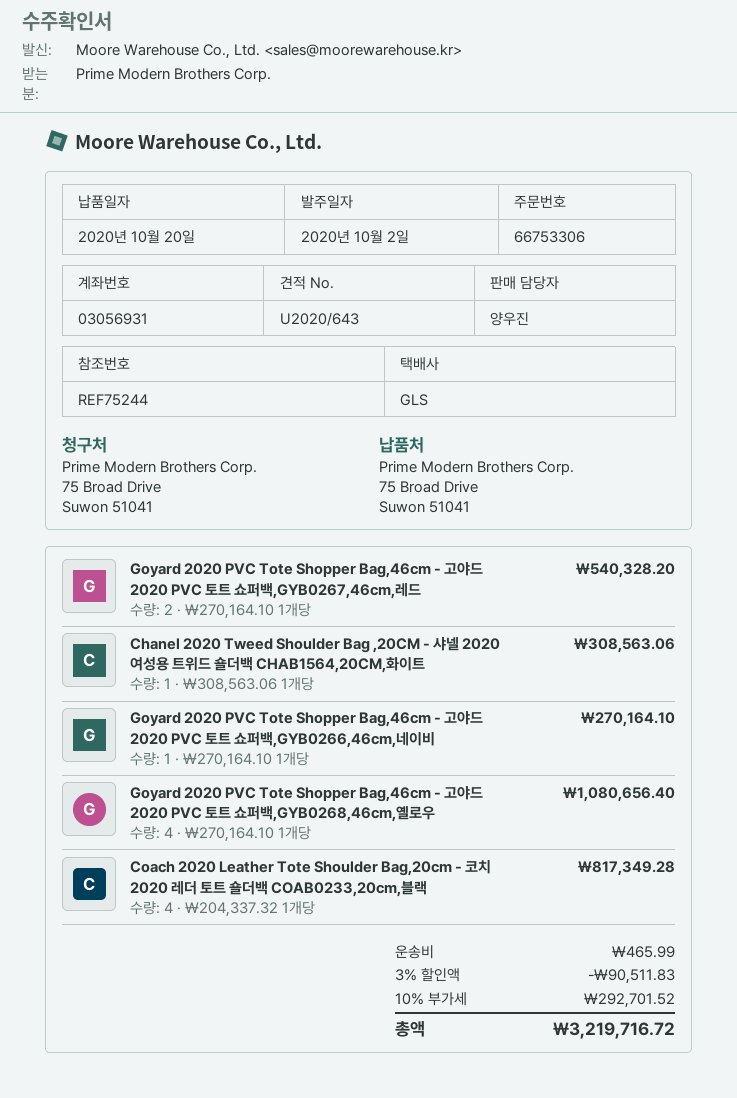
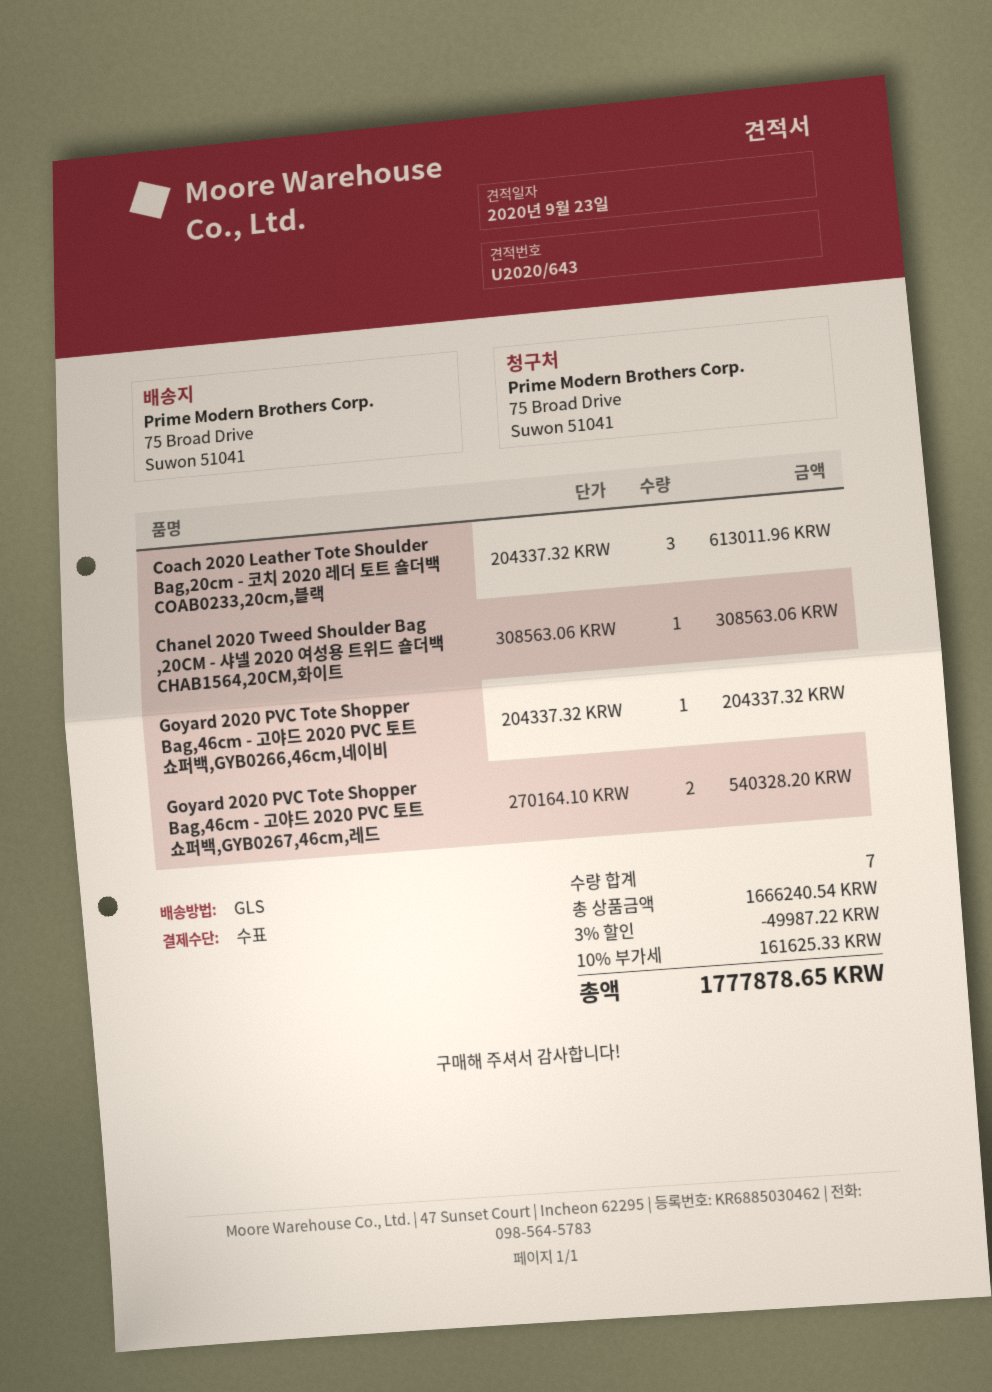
Goyard 2020 PVC Tote Shopper Bag,46cm - 고야드 2020 PVC 토트 쇼퍼백,GYB0266,46cm,네이비: 1 x 270164.10 = 270164.10 -> 1 x 204337.32 = 204337.32
Goyard 2020 PVC Tote Shopper Bag,46cm - 고야드 2020 PVC 토트 쇼퍼백,GYB0268,46cm,옐로우: 4 x 270164.10 = 1080656.40 -> none
Coach 2020 Leather Tote Shoulder Bag,20cm - 코치 2020 레더 토트 숄더백 COAB0233,20cm,블랙: 4 x 204337.32 = 817349.28 -> 3 x 204337.32 = 613011.96
discount: 3% = 90511.83 -> 3% = 49987.22
shipping: 465.99 -> none
tax: 10% = 292701.52 -> 10% = 161625.33
total: 3219716.72 -> 1777878.65

